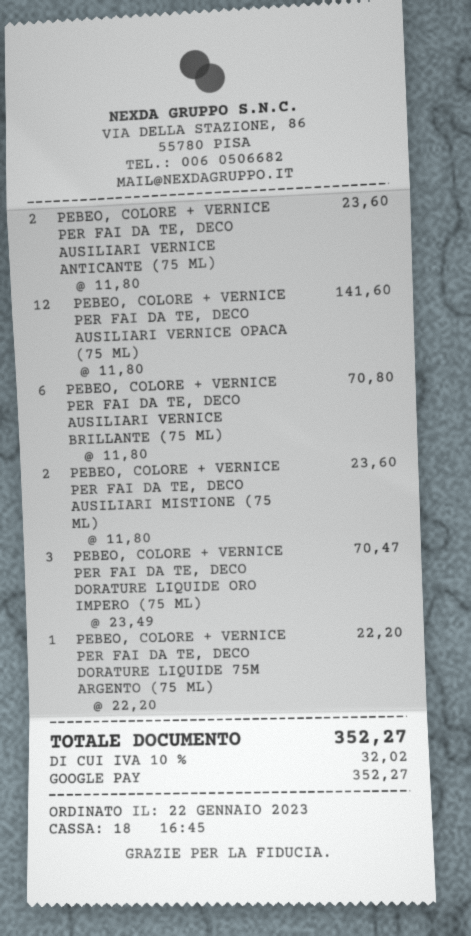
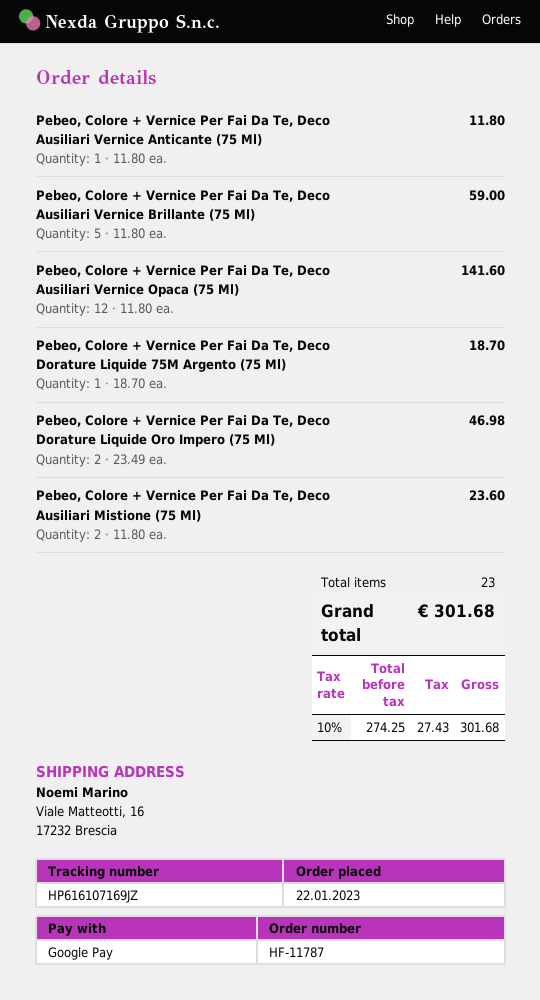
PEBEO, COLORE + VERNICE PER FAI DA TE, DECO AUSILIARI VERNICE ANTICANTE (75 ML): 2 x 11.80 = 23.60 -> 1 x 11.80 = 11.80
PEBEO, COLORE + VERNICE PER FAI DA TE, DECO AUSILIARI VERNICE BRILLANTE (75 ML): 6 x 11.80 = 70.80 -> 5 x 11.80 = 59.00
PEBEO, COLORE + VERNICE PER FAI DA TE, DECO DORATURE LIQUIDE ORO IMPERO (75 ML): 3 x 23.49 = 70.47 -> 2 x 23.49 = 46.98
PEBEO, COLORE + VERNICE PER FAI DA TE, DECO DORATURE LIQUIDE 75M ARGENTO (75 ML): 1 x 22.20 = 22.20 -> 1 x 18.70 = 18.70
tax: 10% = 32.02 -> 10% = 27.43
total: 352.27 -> 301.68

